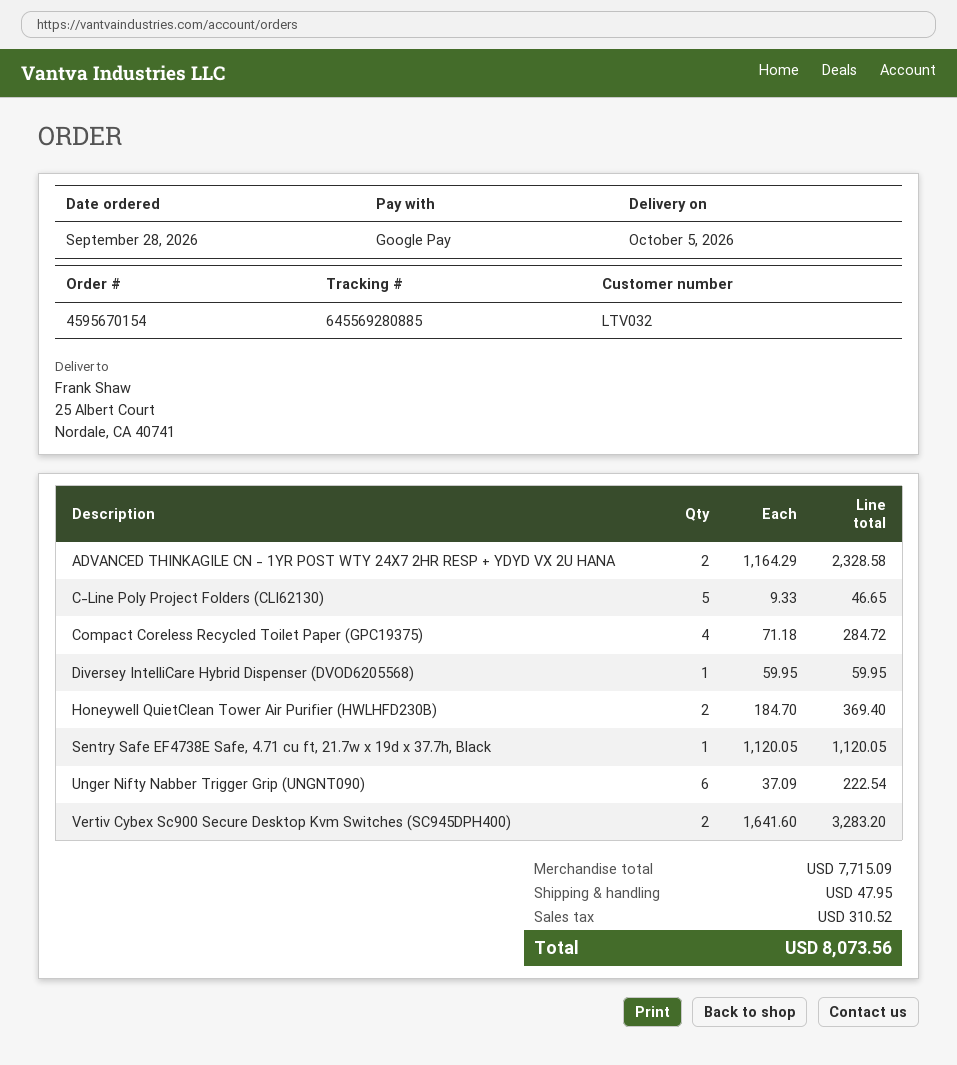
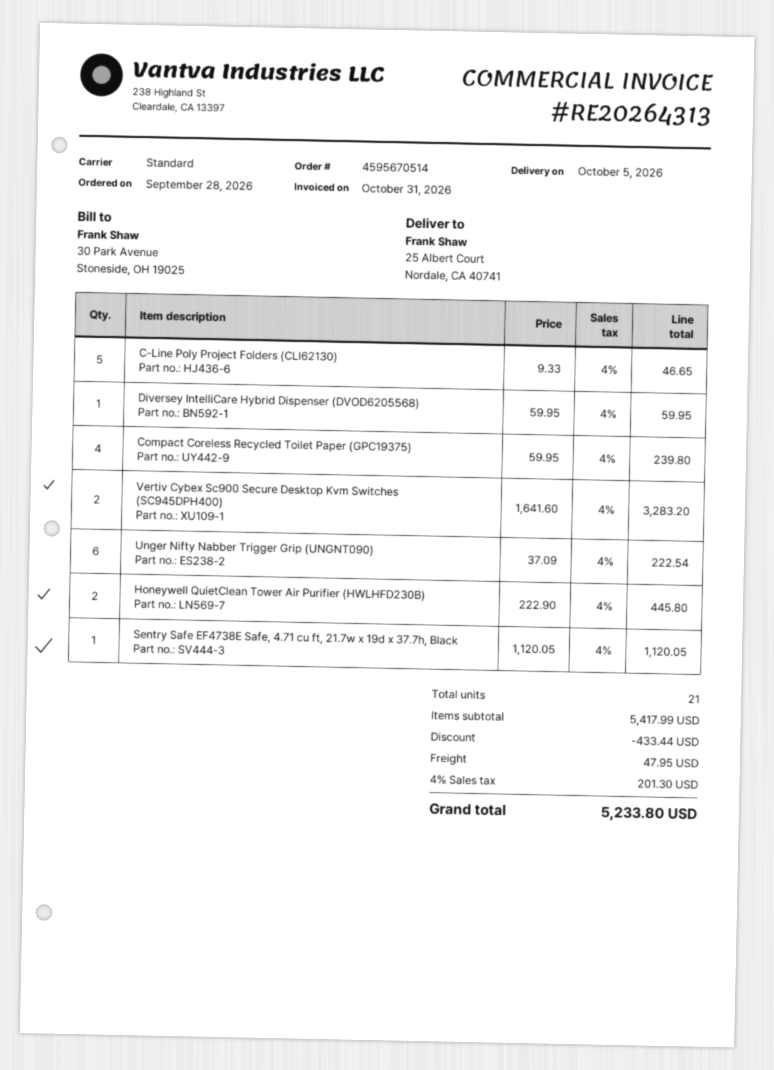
order number: 4595670154 -> 4595670514
ADVANCED THINKAGILE CN - 1YR POST WTY 24X7 2HR RESP + YDYD VX 2U HANA: 2 x 1164.29 = 2328.58 -> none
Compact Coreless Recycled Toilet Paper (GPC19375): 4 x 71.18 = 284.72 -> 4 x 59.95 = 239.80
Honeywell QuietClean Tower Air Purifier (HWLHFD230B): 2 x 184.70 = 369.40 -> 2 x 222.90 = 445.80
subtotal: 7715.09 -> 5417.99
discount: none -> 433.44
tax: 310.52 -> 201.30
total: 8073.56 -> 5233.80

